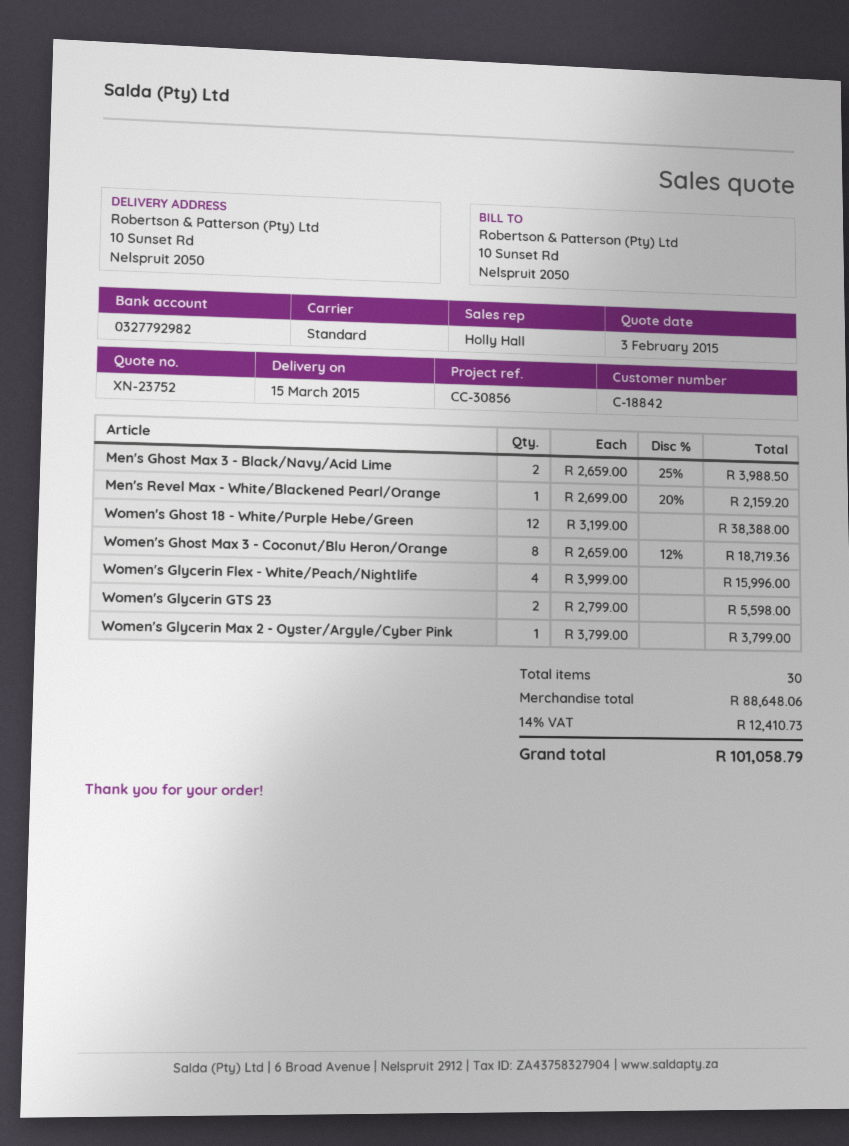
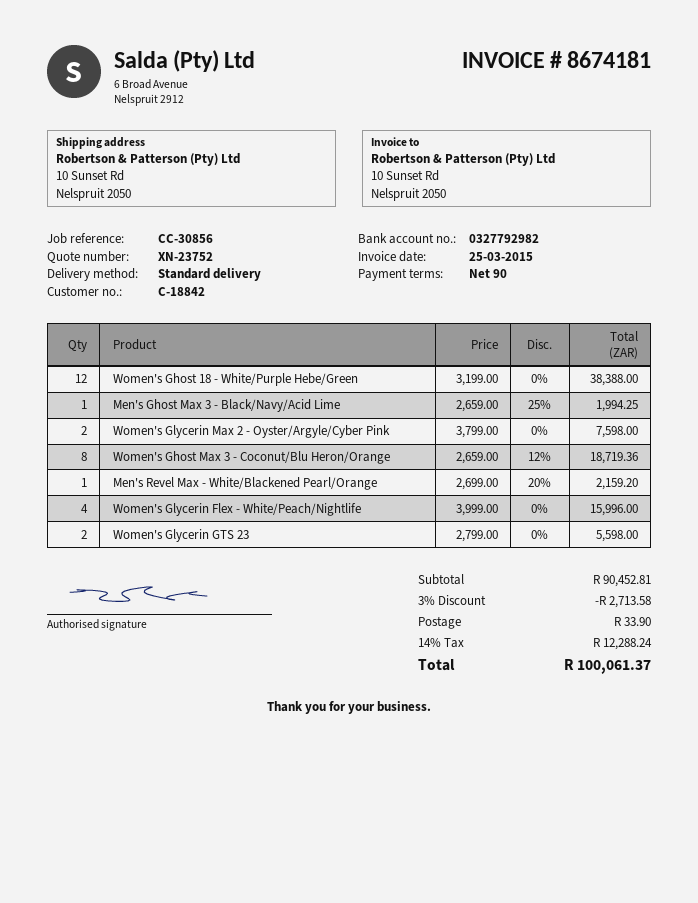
Men's Ghost Max 3 - Black/Navy/Acid Lime: 2 x 2659.00 - 25% = 3988.50 -> 1 x 2659.00 - 25% = 1994.25
Women's Glycerin Max 2 - Oyster/Argyle/Cyber Pink: 1 x 3799.00 = 3799.00 -> 2 x 3799.00 = 7598.00
subtotal: 88648.06 -> 90452.81
discount: none -> 3% = 2713.58
shipping: none -> 33.90
tax: 14% = 12410.73 -> 14% = 12288.24
total: 101058.79 -> 100061.37

